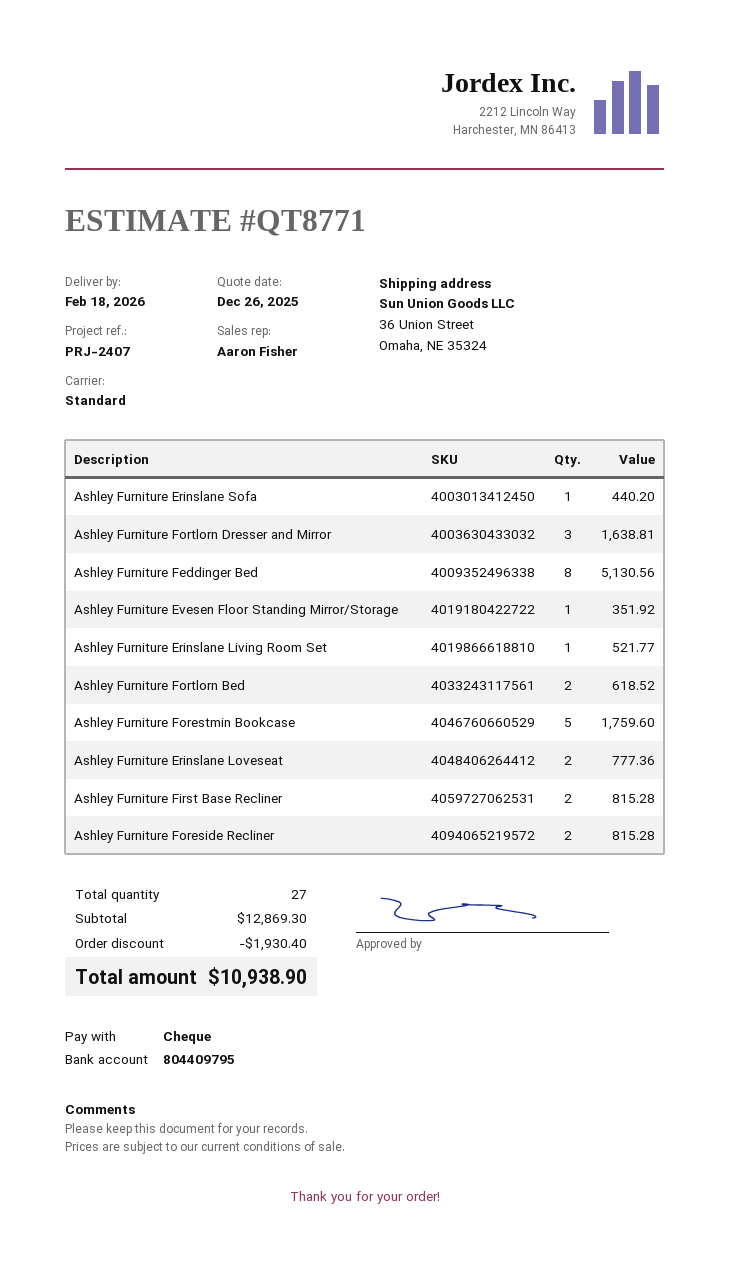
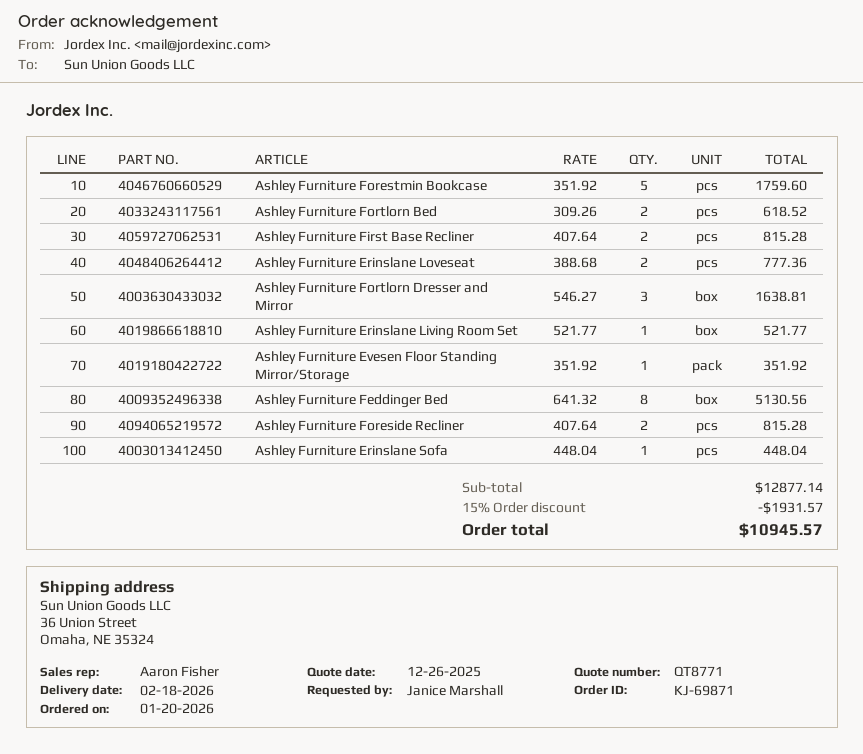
Ashley Furniture Erinslane Sofa: 1 for 440.20 -> 1 for 448.04
subtotal: 12869.30 -> 12877.14
discount: 1930.40 -> 1931.57
total: 10938.90 -> 10945.57

